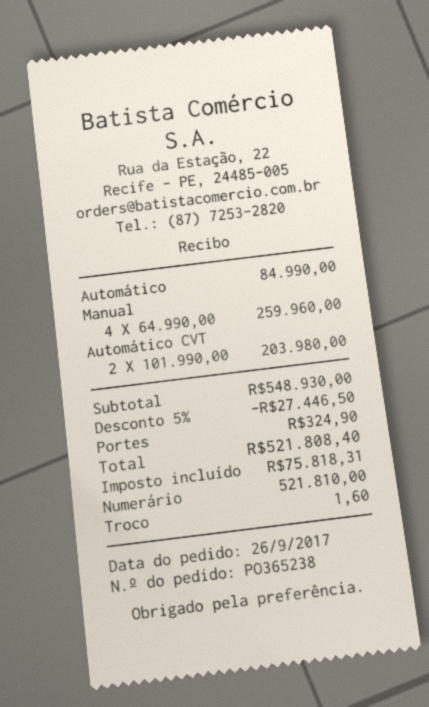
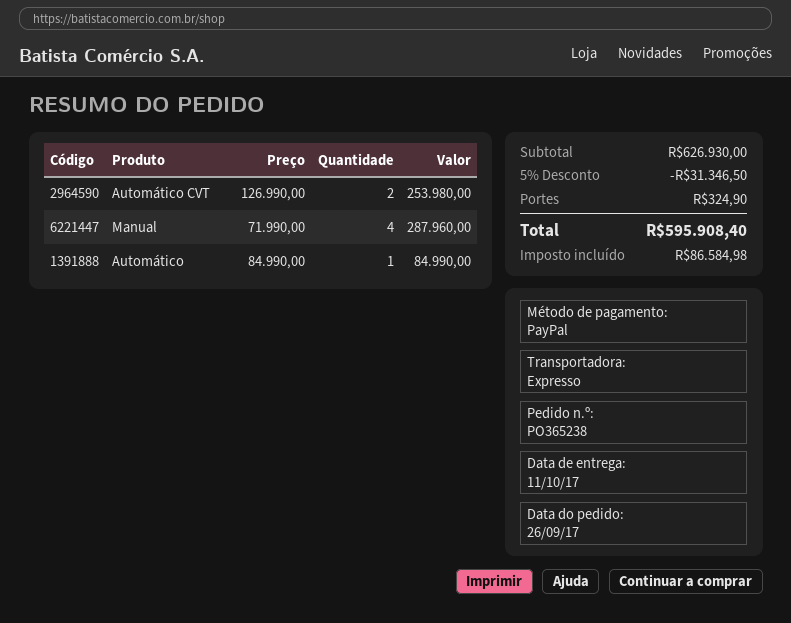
payment method: cash -> PayPal
Manual: 4 x 64990.00 = 259960.00 -> 4 x 71990.00 = 287960.00
Automático CVT: 2 x 101990.00 = 203980.00 -> 2 x 126990.00 = 253980.00
subtotal: 548930.00 -> 626930.00
discount: 5% = 27446.50 -> 5% = 31346.50
tax: 75818.31 -> 86584.98
total: 521808.40 -> 595908.40

